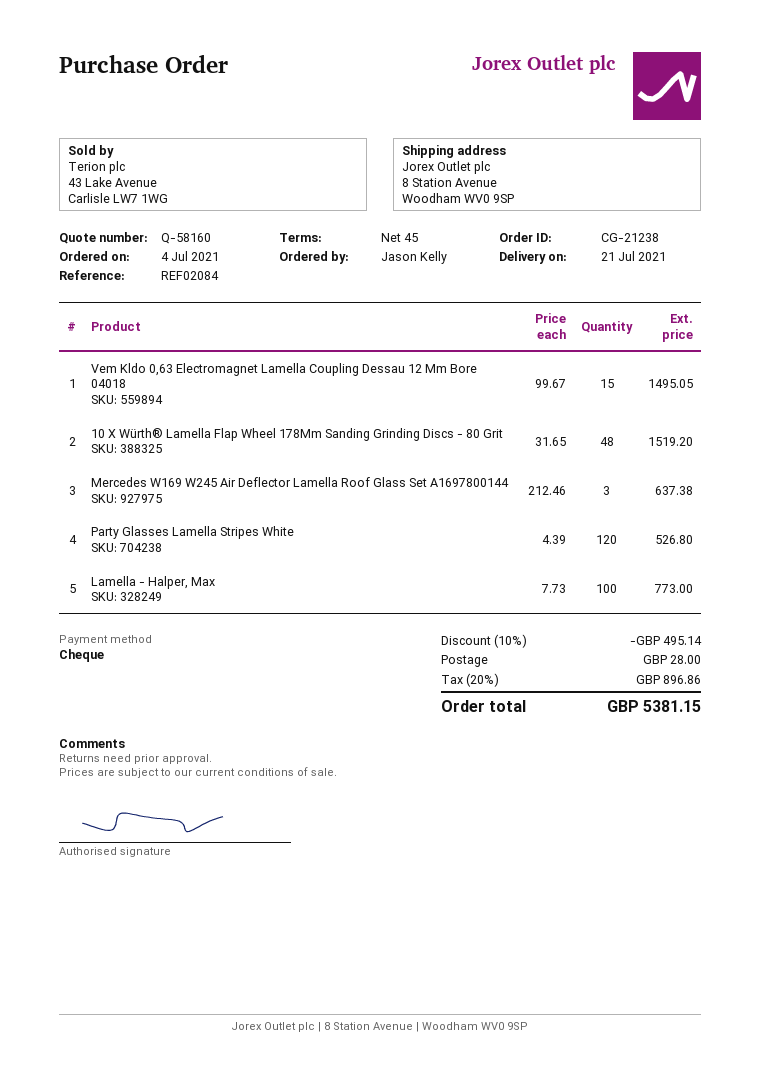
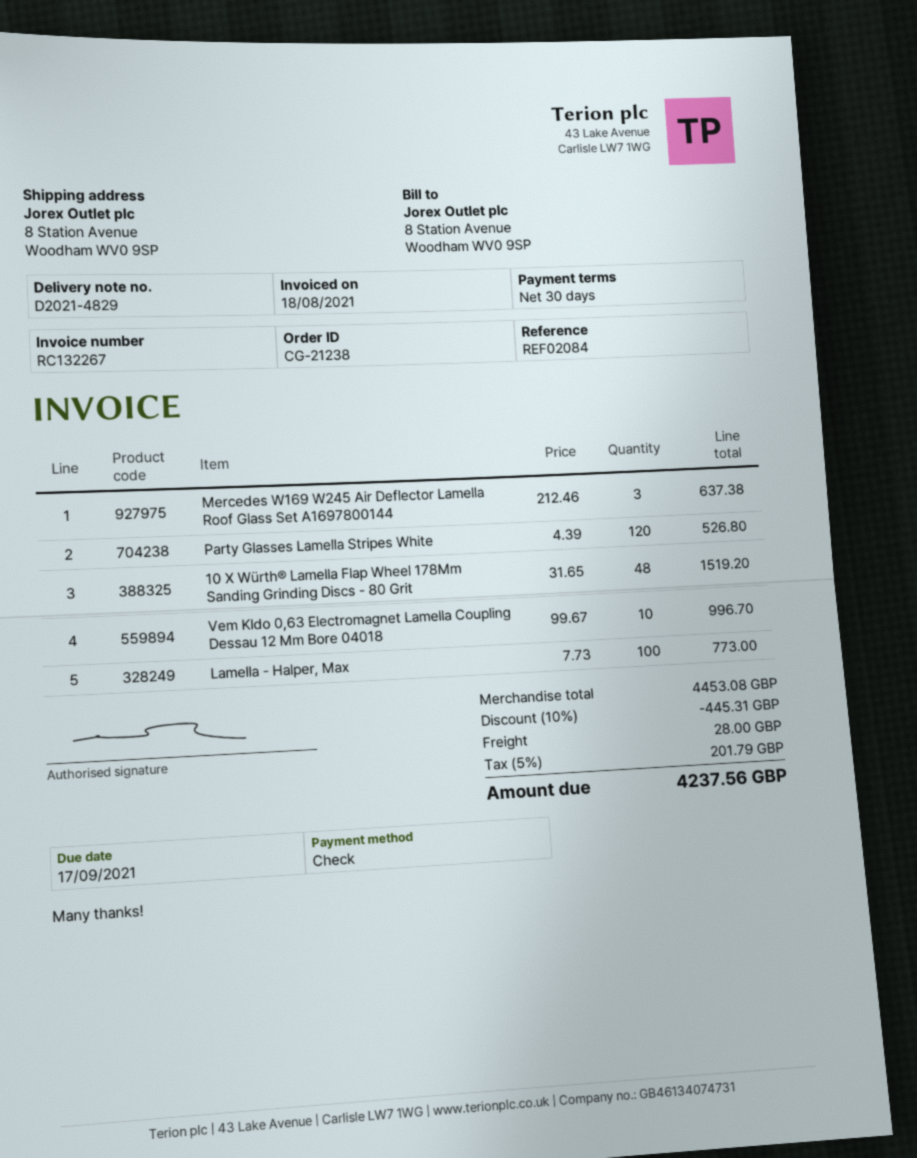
payment terms: 45 days -> 30 days
Vem Kldo 0,63 Electromagnet Lamella Coupling Dessau 12 Mm Bore 04018: 15 x 99.67 = 1495.05 -> 10 x 99.67 = 996.70
discount: 10% = 495.14 -> 10% = 445.31
tax: 20% = 896.86 -> 5% = 201.79
total: 5381.15 -> 4237.56

